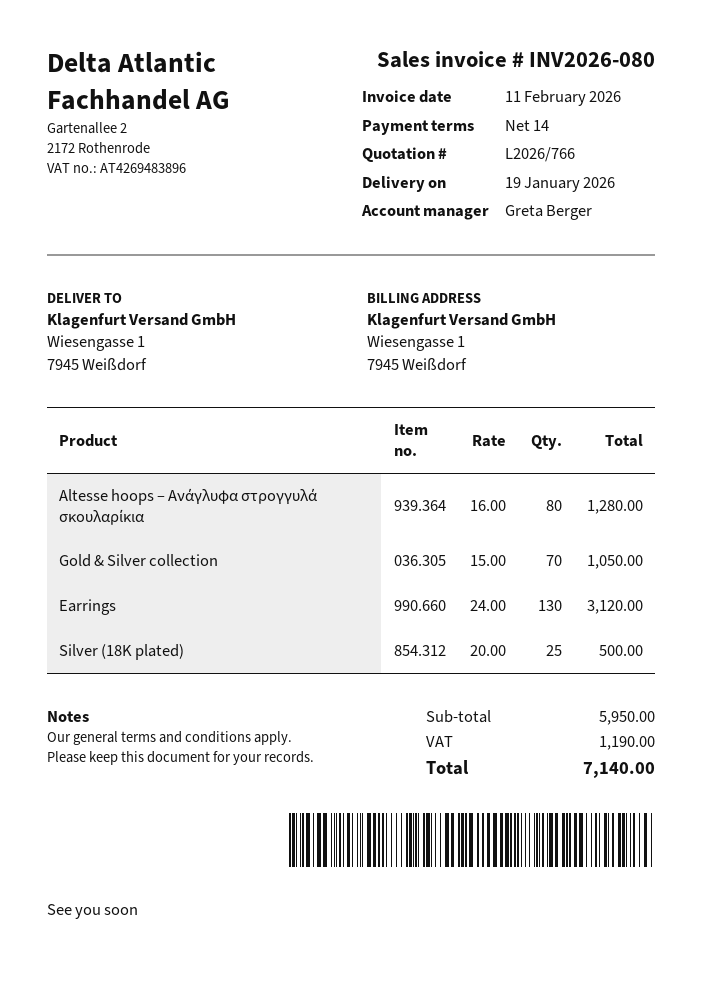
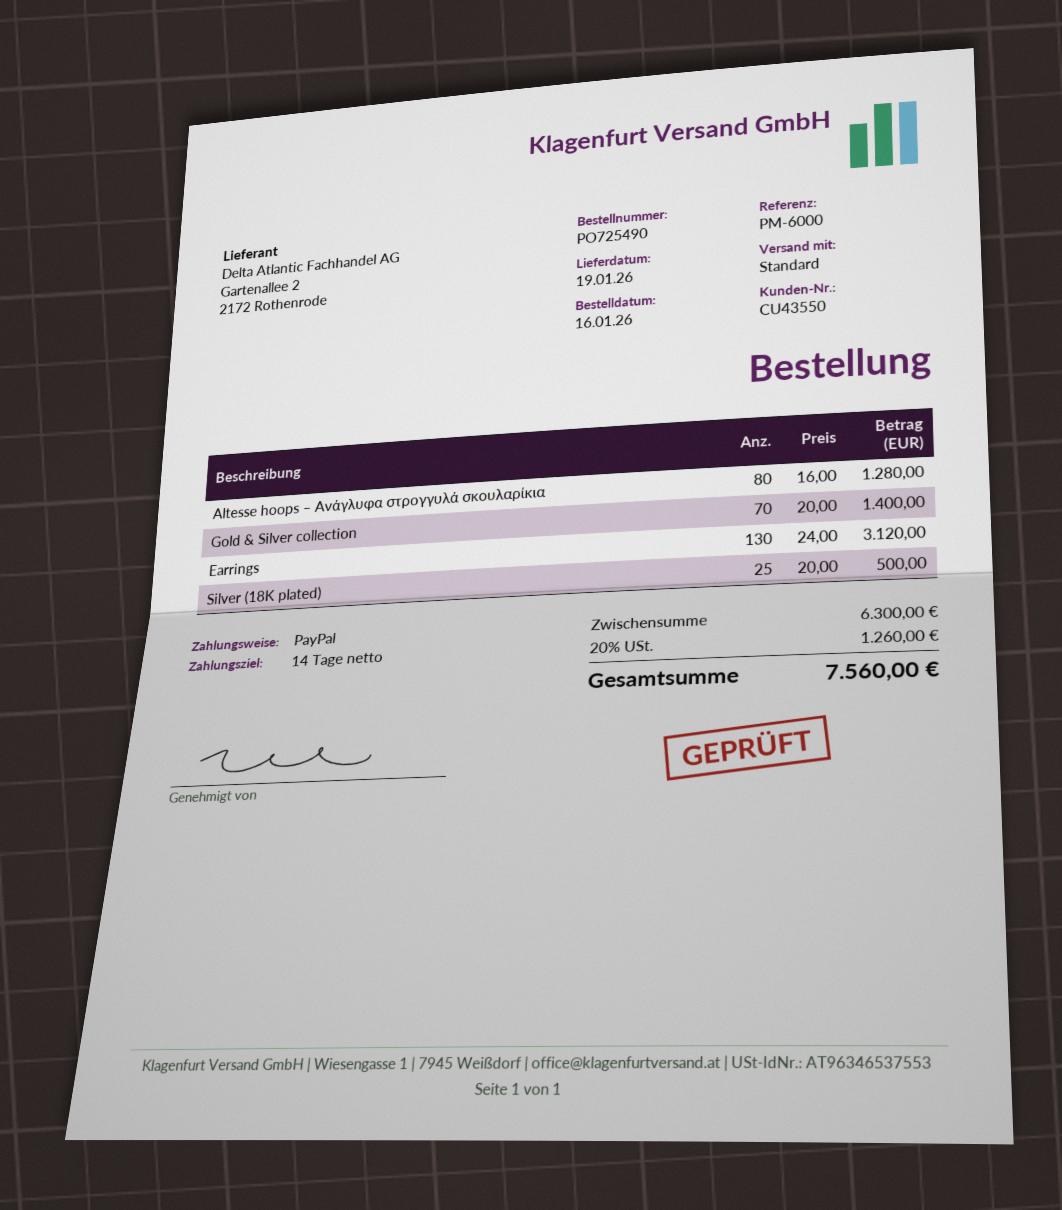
Gold & Silver collection: 70 x 15.00 = 1050.00 -> 70 x 20.00 = 1400.00
subtotal: 5950.00 -> 6300.00
tax: 1190.00 -> 1260.00
total: 7140.00 -> 7560.00

